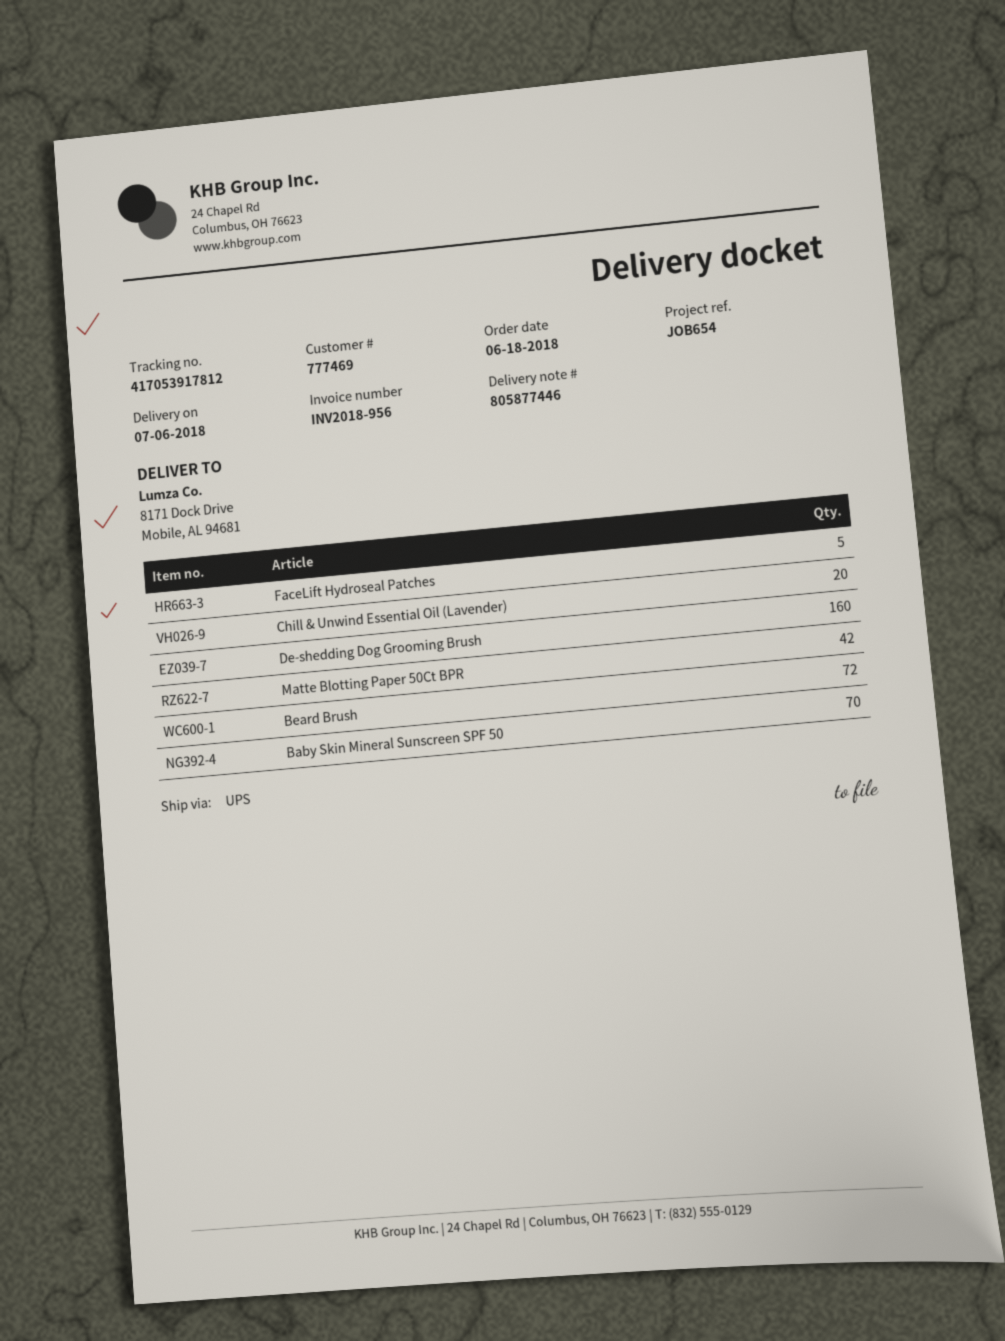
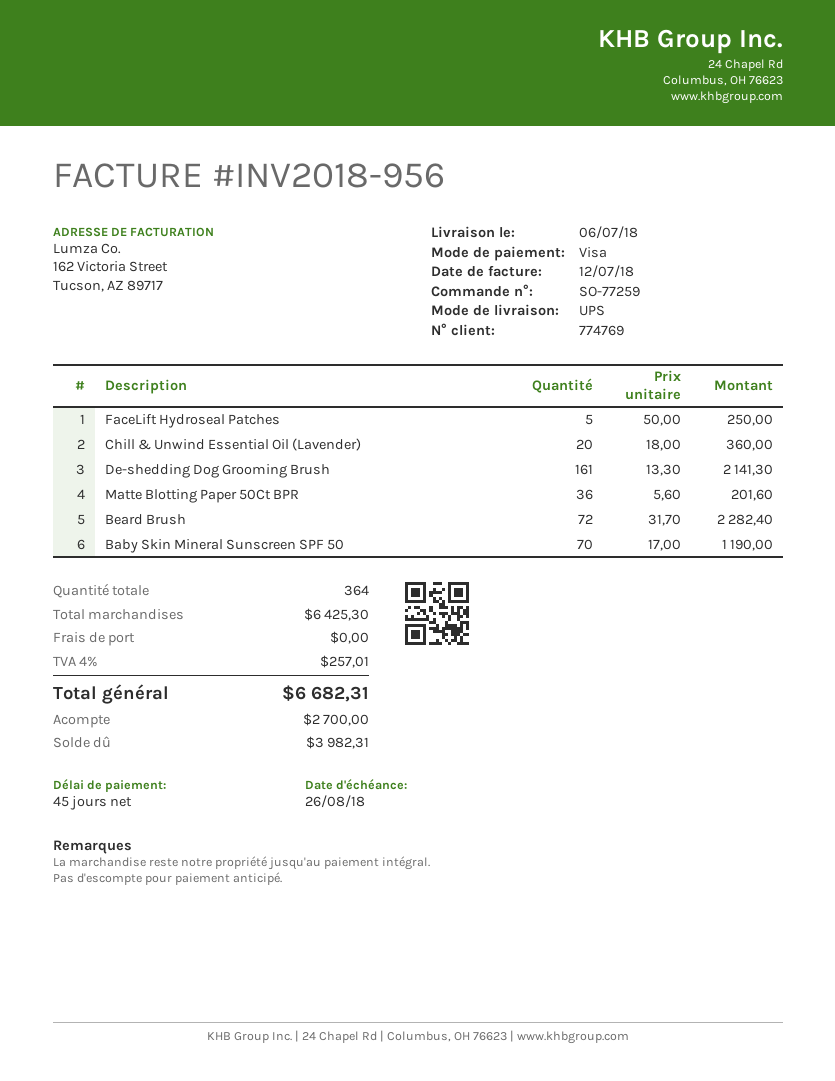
customer number: 777469 -> 774769
De-shedding Dog Grooming Brush: 160 -> 161
Matte Blotting Paper 50Ct BPR: 42 -> 36

